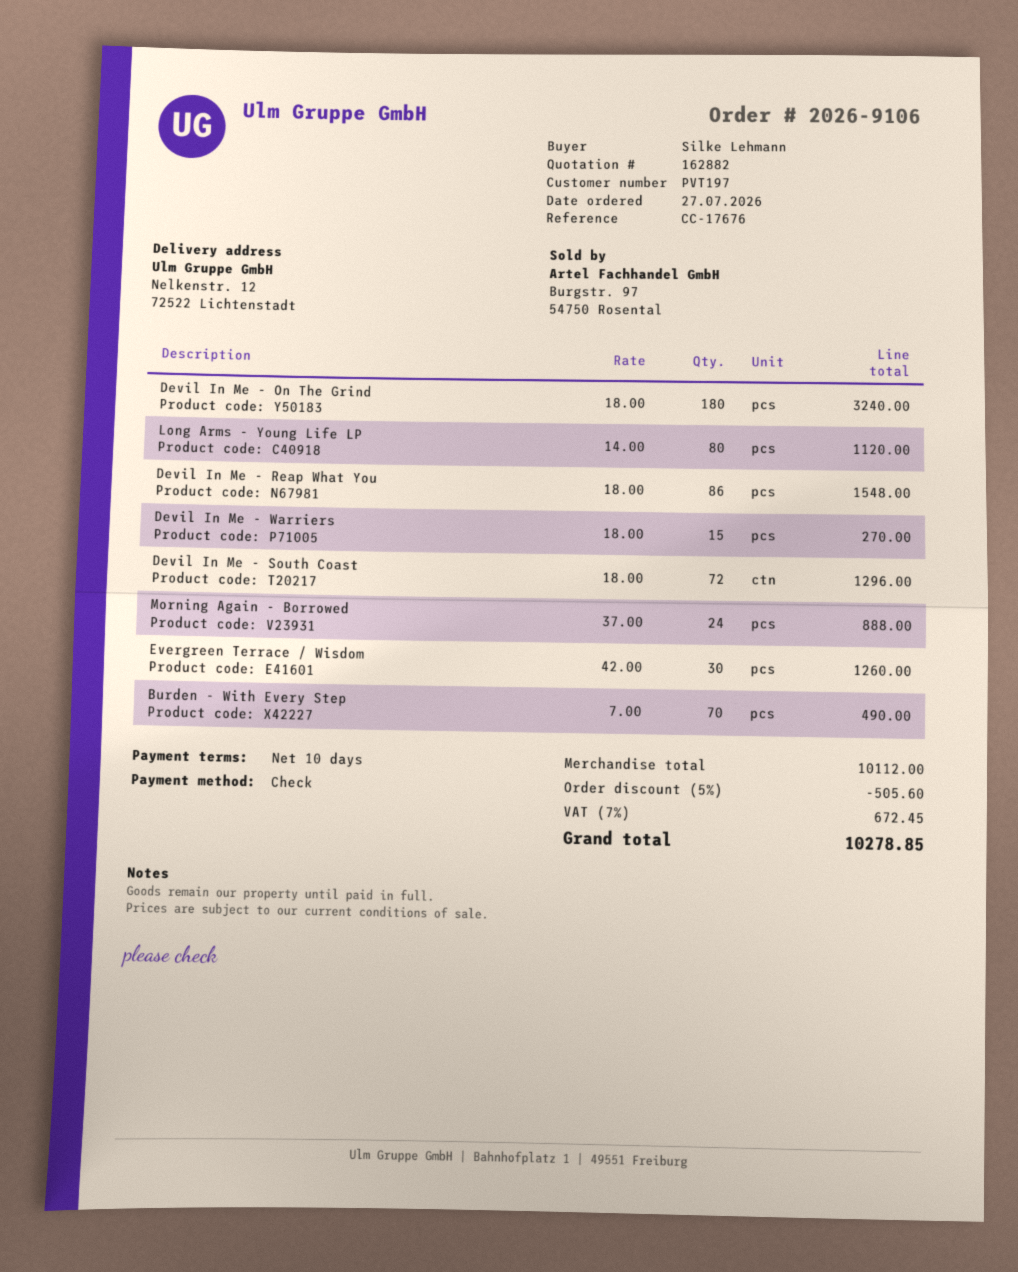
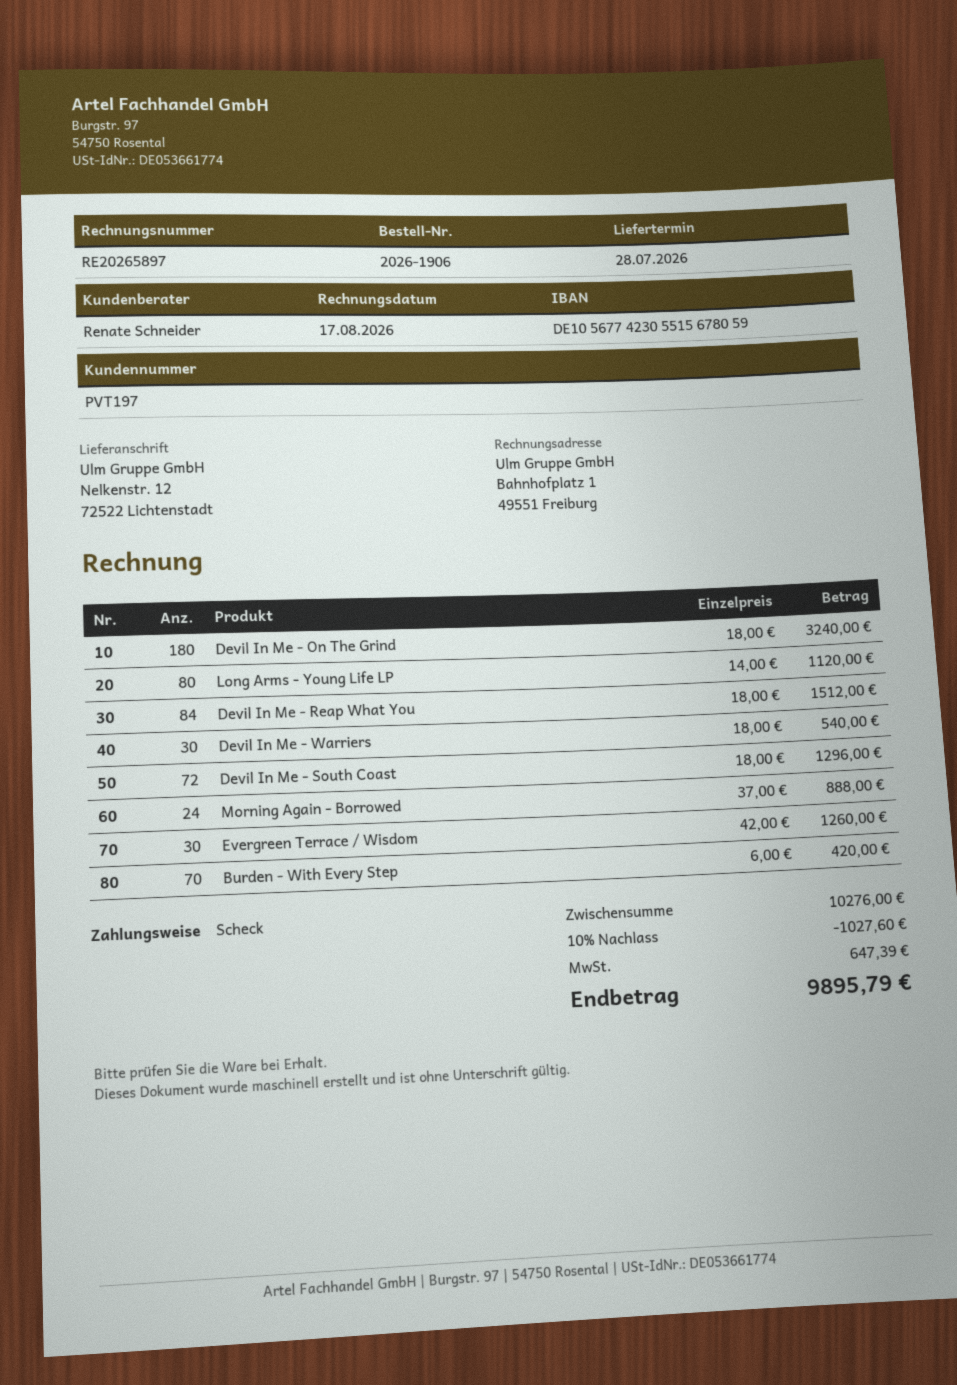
order number: 2026-9106 -> 2026-1906
Devil In Me - Reap What You: 86 x 18.00 = 1548.00 -> 84 x 18.00 = 1512.00
Devil In Me - Warriers: 15 x 18.00 = 270.00 -> 30 x 18.00 = 540.00
Burden - With Every Step: 70 x 7.00 = 490.00 -> 70 x 6.00 = 420.00
subtotal: 10112.00 -> 10276.00
discount: 5% = 505.60 -> 10% = 1027.60
tax: 672.45 -> 647.39
total: 10278.85 -> 9895.79

